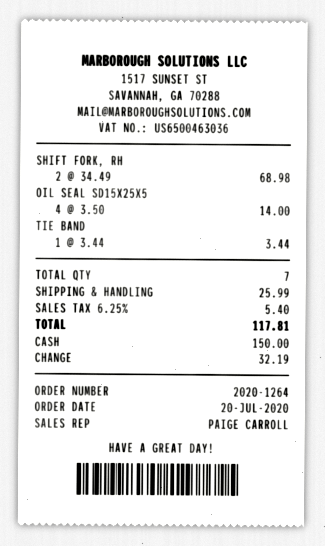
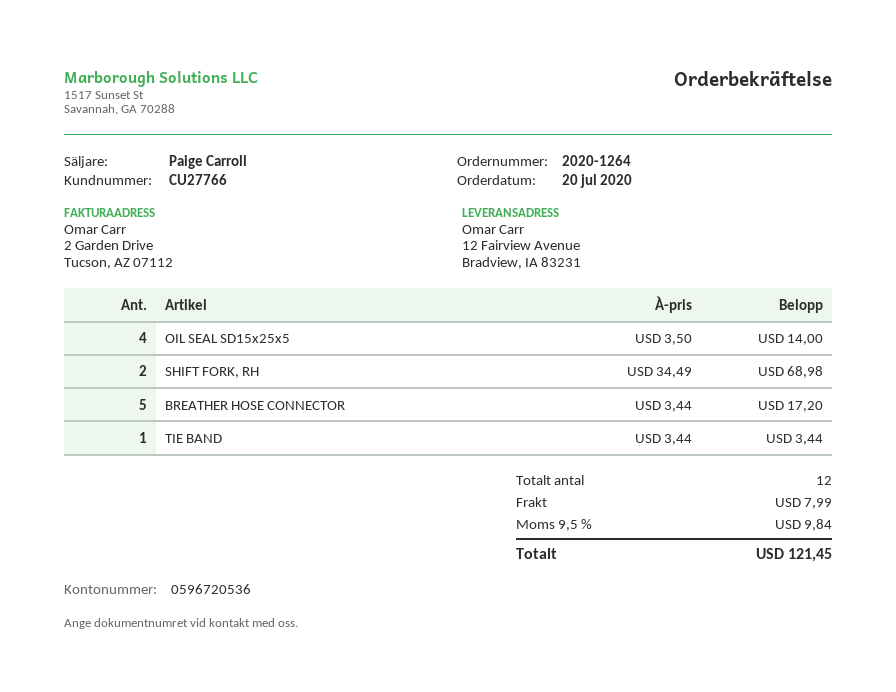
BREATHER HOSE CONNECTOR: none -> 5 x 3.44 = 17.20
total quantity: 7 -> 12
shipping: 25.99 -> 7.99
tax: 6.25% = 5.40 -> 9.5% = 9.84
total: 117.81 -> 121.45

